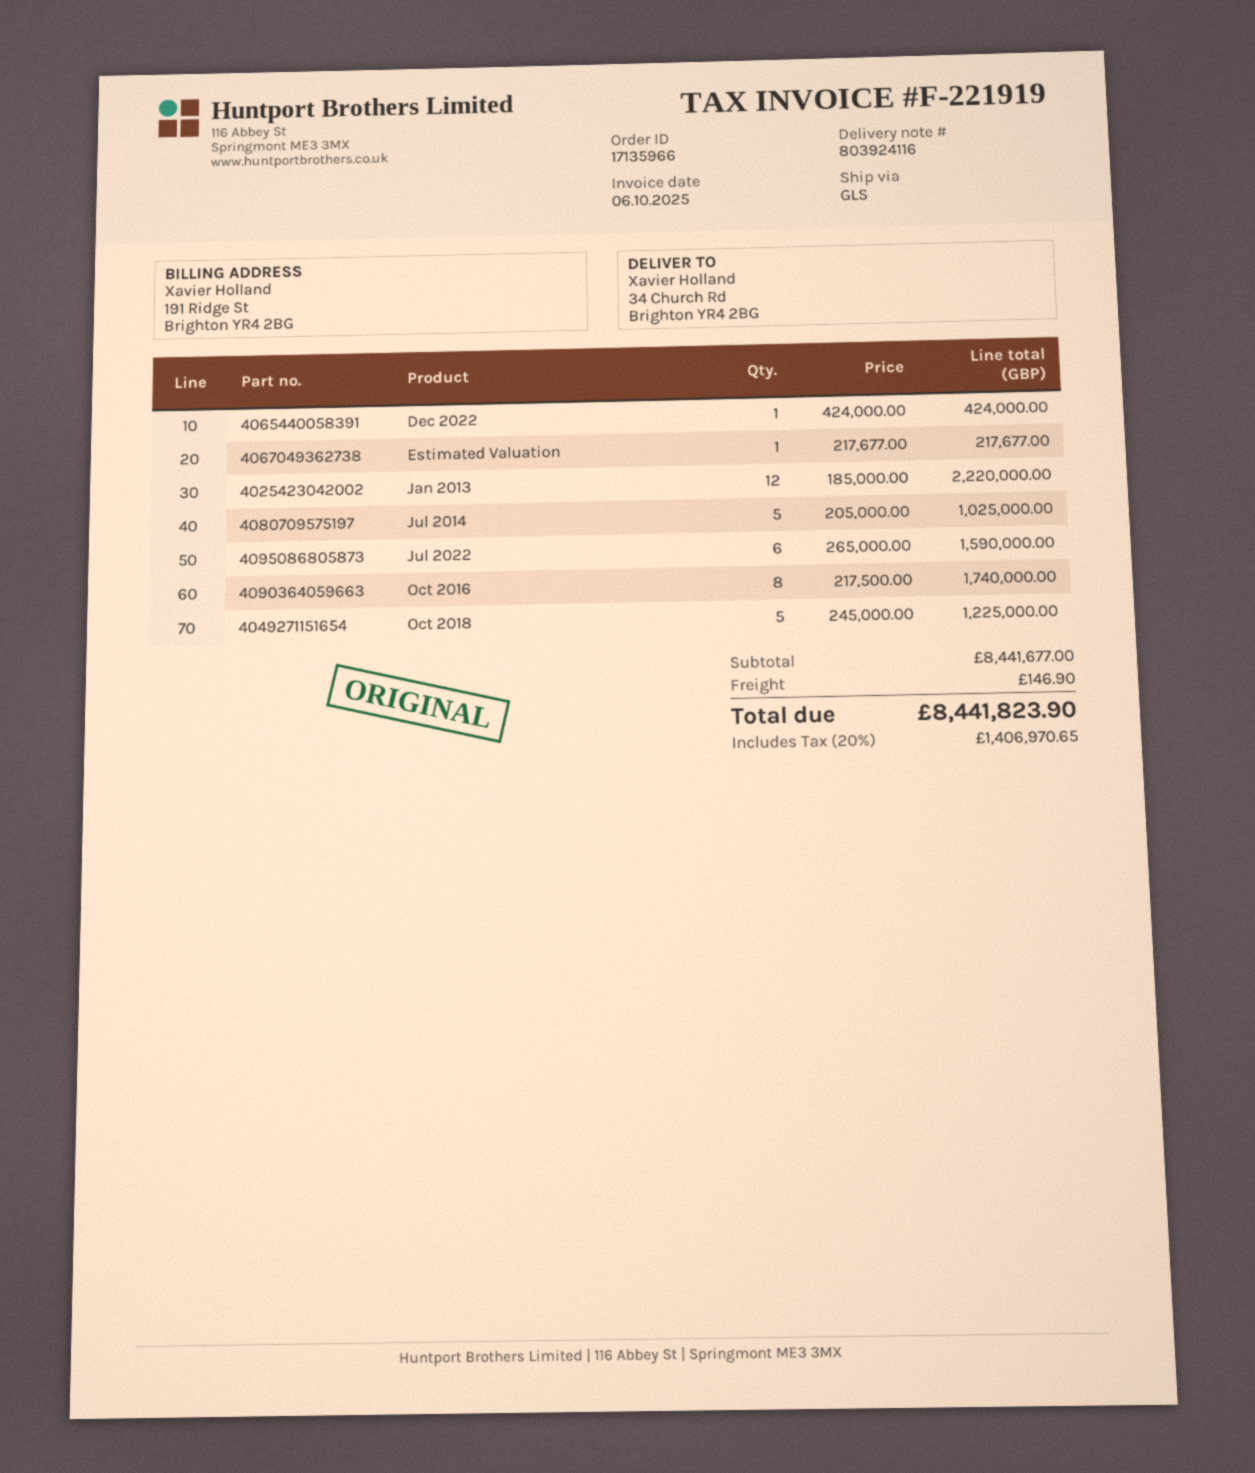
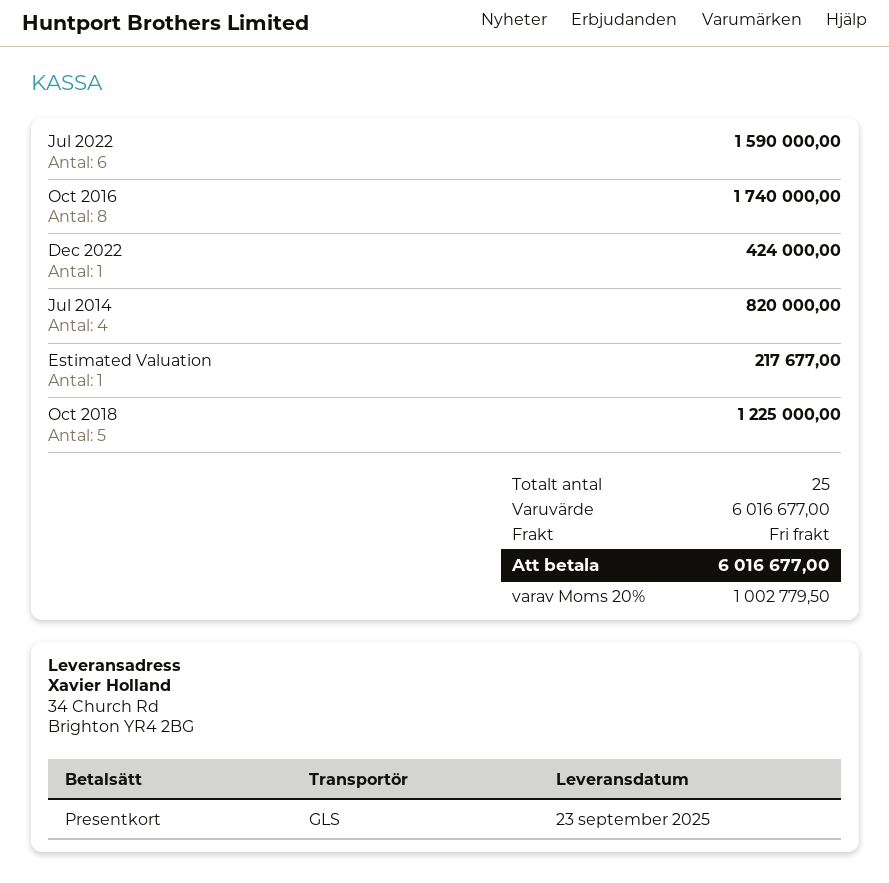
Jan 2013: 12 for 2220000.00 -> none
Jul 2014: 5 for 1025000.00 -> 4 for 820000.00
subtotal: 8441677.00 -> 6016677.00
shipping: 146.90 -> 0.00
tax: 20% = 1406970.65 -> 20% = 1002779.50
total: 8441823.90 -> 6016677.00

